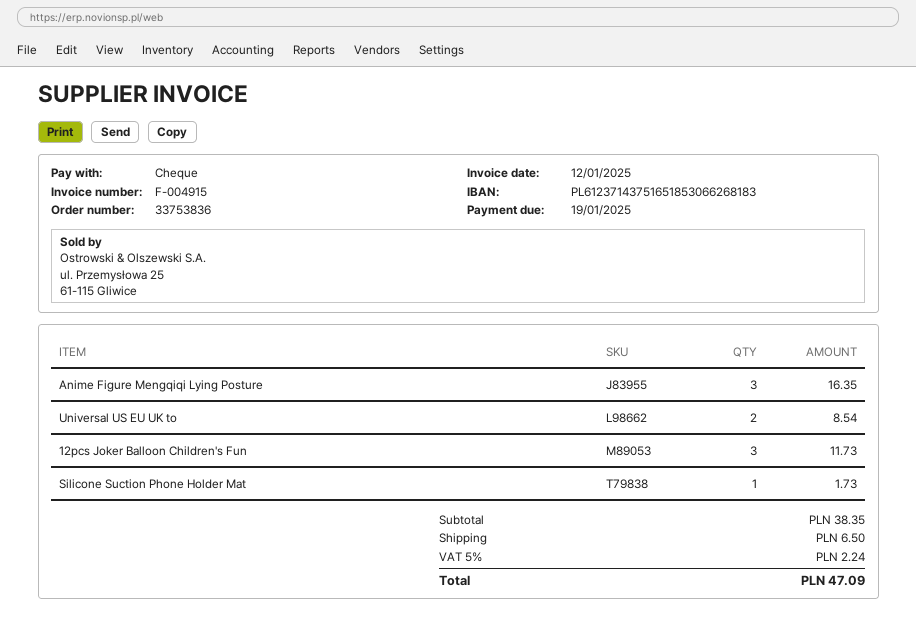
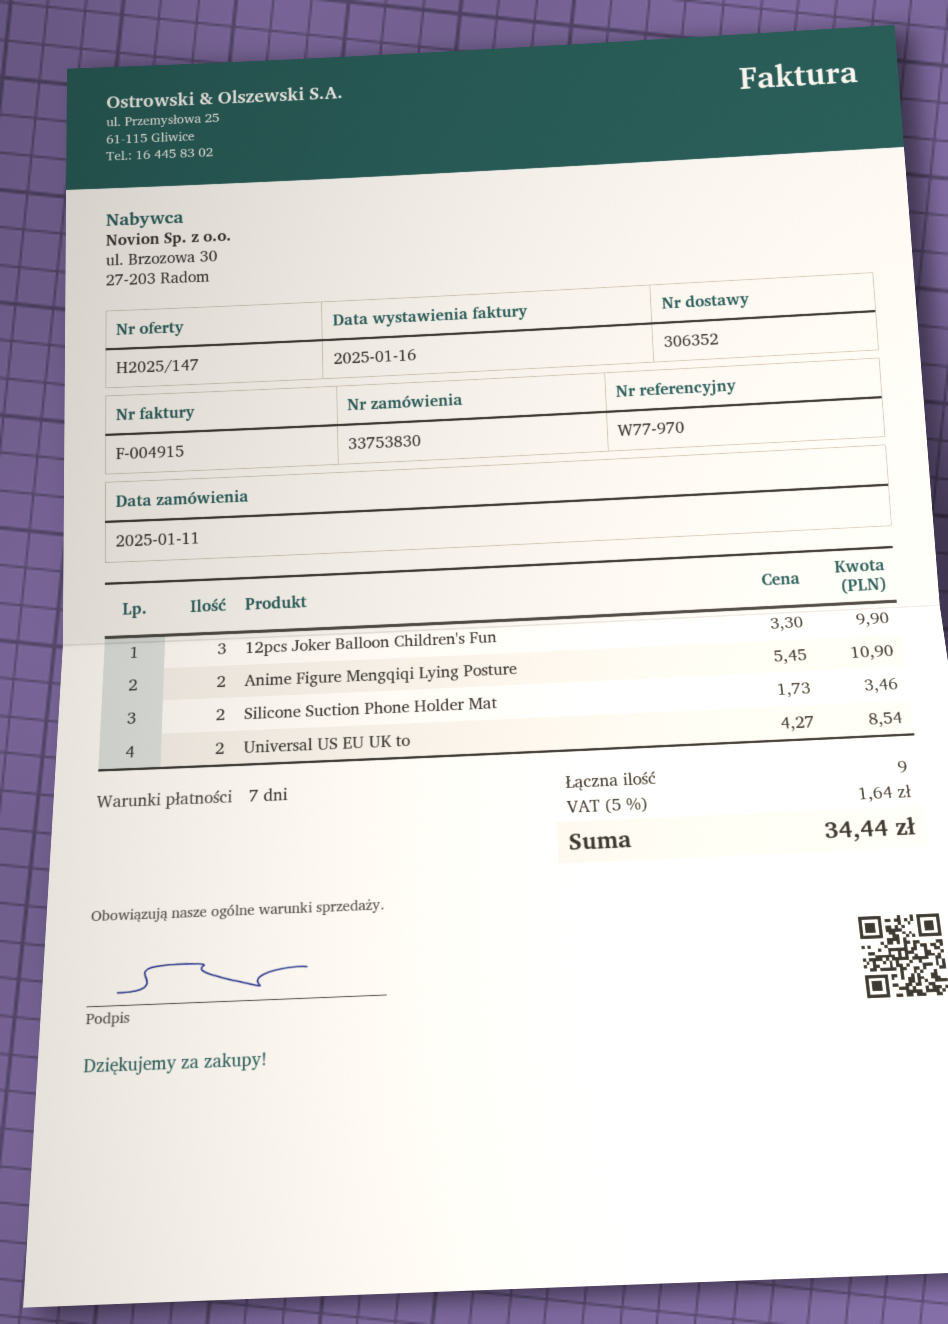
order number: 33753836 -> 33753830
invoice date: 2025-01-12 -> 2025-01-16
Anime Figure Mengqiqi Lying Posture: 3 for 16.35 -> 2 for 10.90
12pcs Joker Balloon Children's Fun: 3 for 11.73 -> 3 for 9.90
Silicone Suction Phone Holder Mat: 1 for 1.73 -> 2 for 3.46
shipping: 6.50 -> none
tax: 5% = 2.24 -> 5% = 1.64
total: 47.09 -> 34.44

